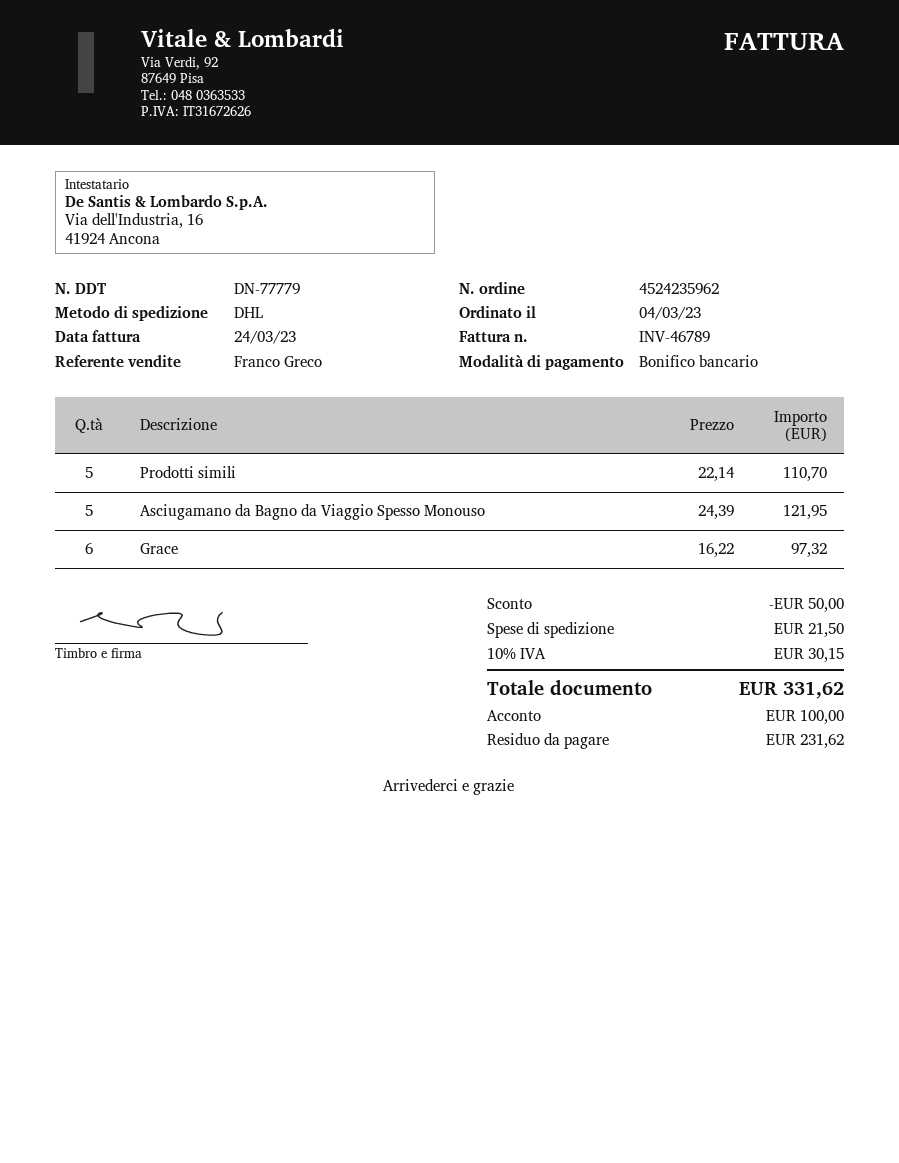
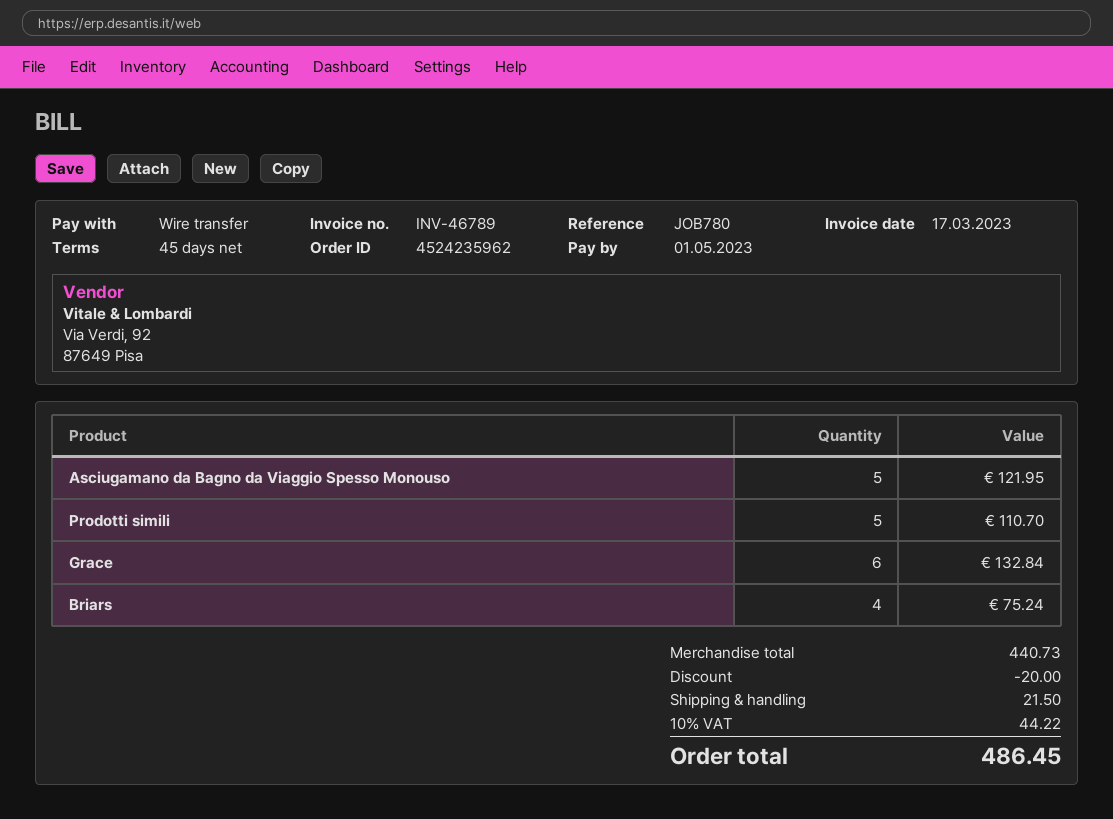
invoice date: 2023-03-24 -> 2023-03-17
Grace: 6 for 97.32 -> 6 for 132.84
Briars: none -> 4 for 75.24
discount: 50.00 -> 20.00
tax: 10% = 30.15 -> 10% = 44.22
total: 331.62 -> 486.45

